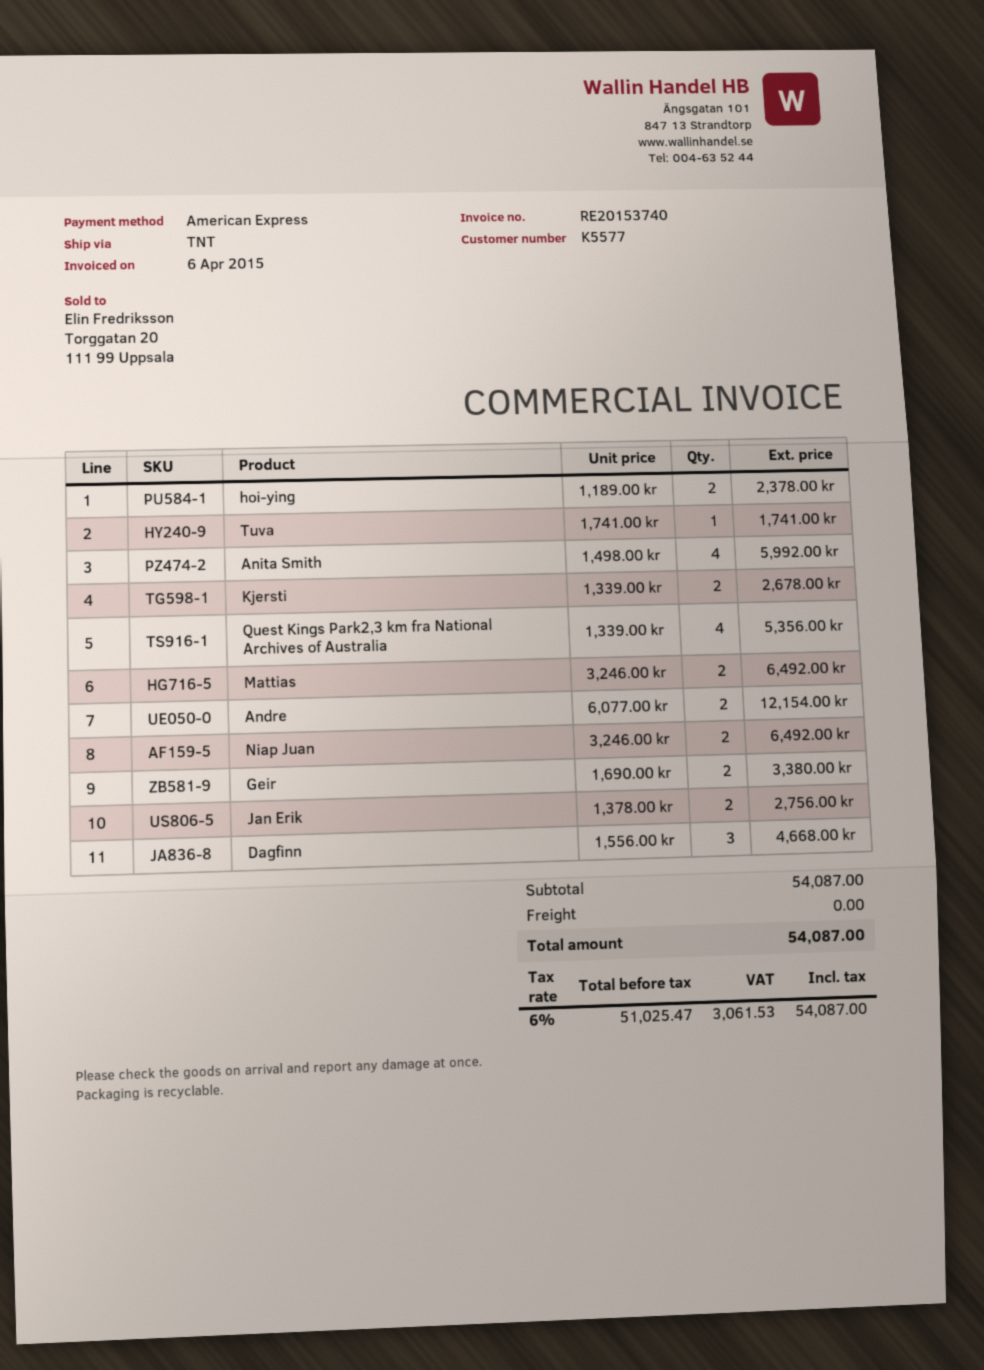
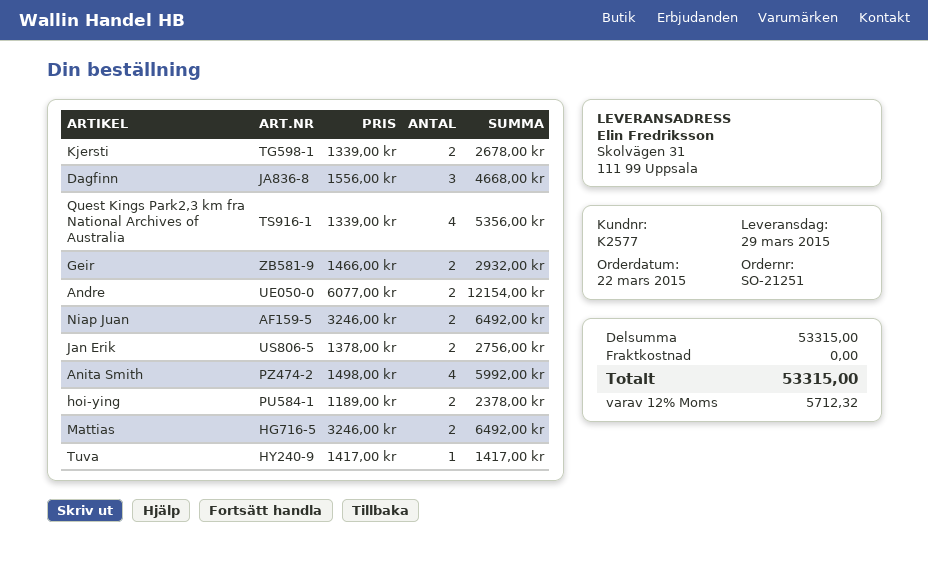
customer number: K5577 -> K2577
Tuva: 1 x 1741.00 = 1741.00 -> 1 x 1417.00 = 1417.00
Geir: 2 x 1690.00 = 3380.00 -> 2 x 1466.00 = 2932.00
subtotal: 54087.00 -> 53315.00
tax: 6% = 3061.53 -> 12% = 5712.32
total: 54087.00 -> 53315.00

